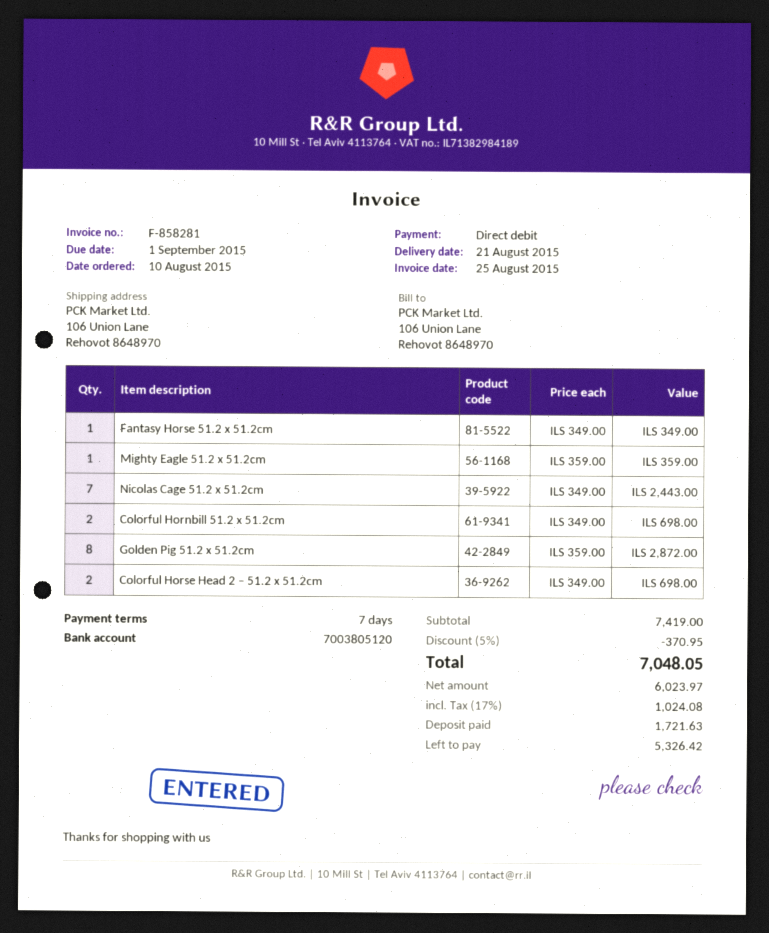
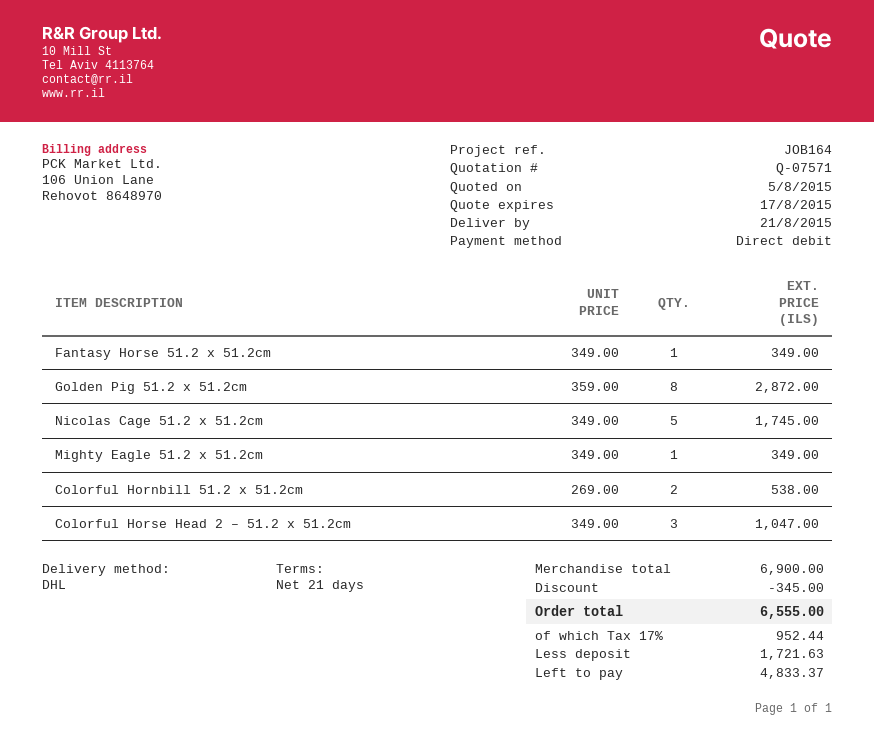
payment terms: 7 days -> 21 days
Mighty Eagle 51.2 x 51.2cm: 1 x 359.00 = 359.00 -> 1 x 349.00 = 349.00
Nicolas Cage 51.2 x 51.2cm: 7 x 349.00 = 2443.00 -> 5 x 349.00 = 1745.00
Colorful Hornbill 51.2 x 51.2cm: 2 x 349.00 = 698.00 -> 2 x 269.00 = 538.00
Colorful Horse Head 2 – 51.2 x 51.2cm: 2 x 349.00 = 698.00 -> 3 x 349.00 = 1047.00
subtotal: 7419.00 -> 6900.00
discount: 370.95 -> 345.00
tax: 17% = 1024.08 -> 17% = 952.44
total: 7048.05 -> 6555.00
balance: 5326.42 -> 4833.37

